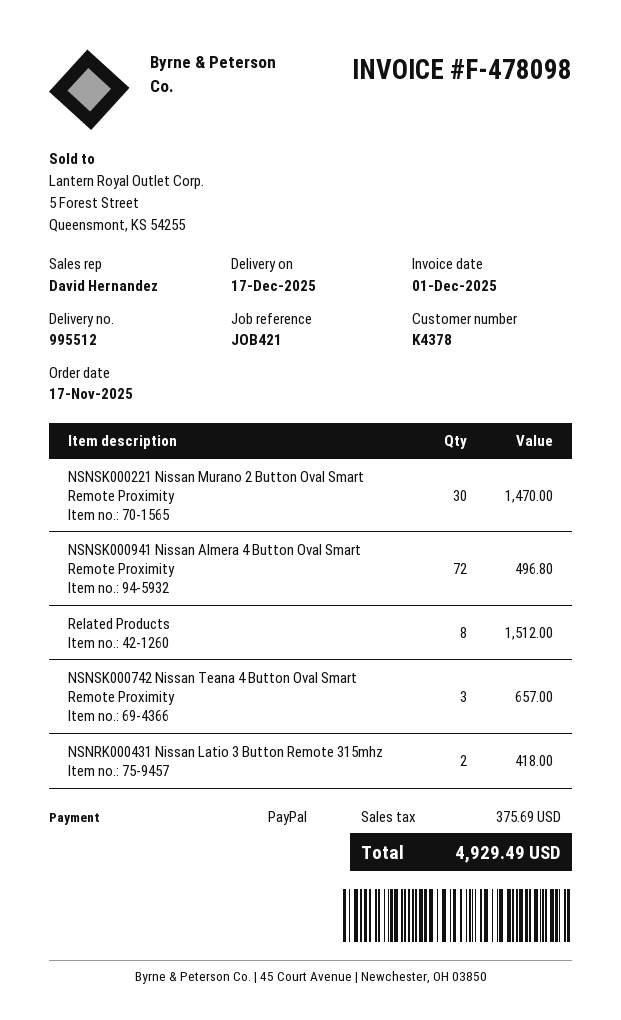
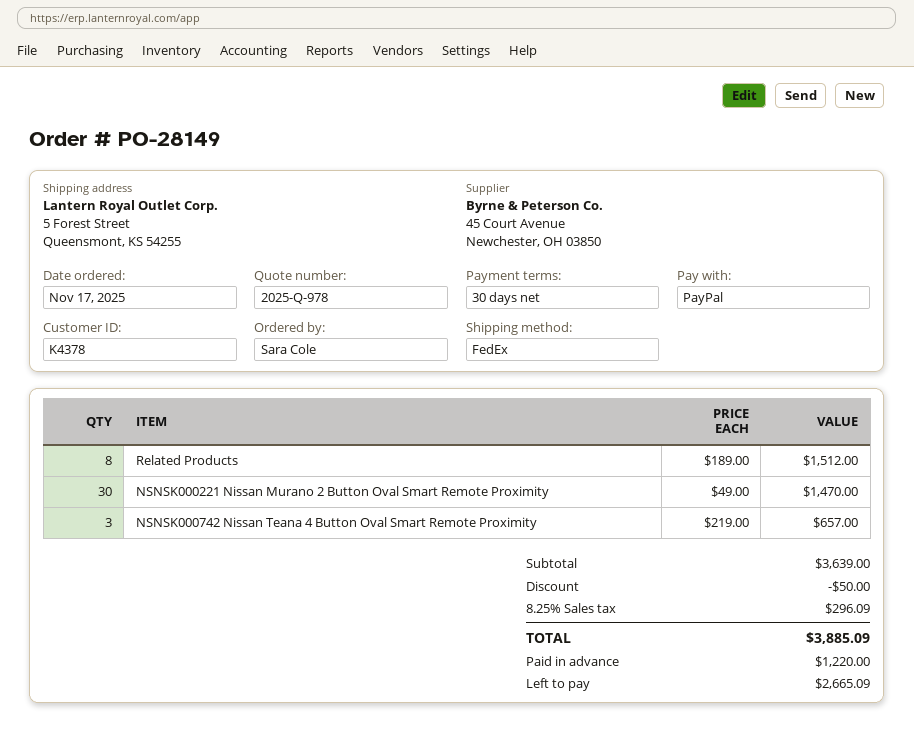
NSNSK000941 Nissan Almera 4 Button Oval Smart Remote Proximity: 72 for 496.80 -> none
NSNRK000431 Nissan Latio 3 Button Remote 315mhz: 2 for 418.00 -> none
discount: none -> 50.00
tax: 375.69 -> 296.09
total: 4929.49 -> 3885.09

